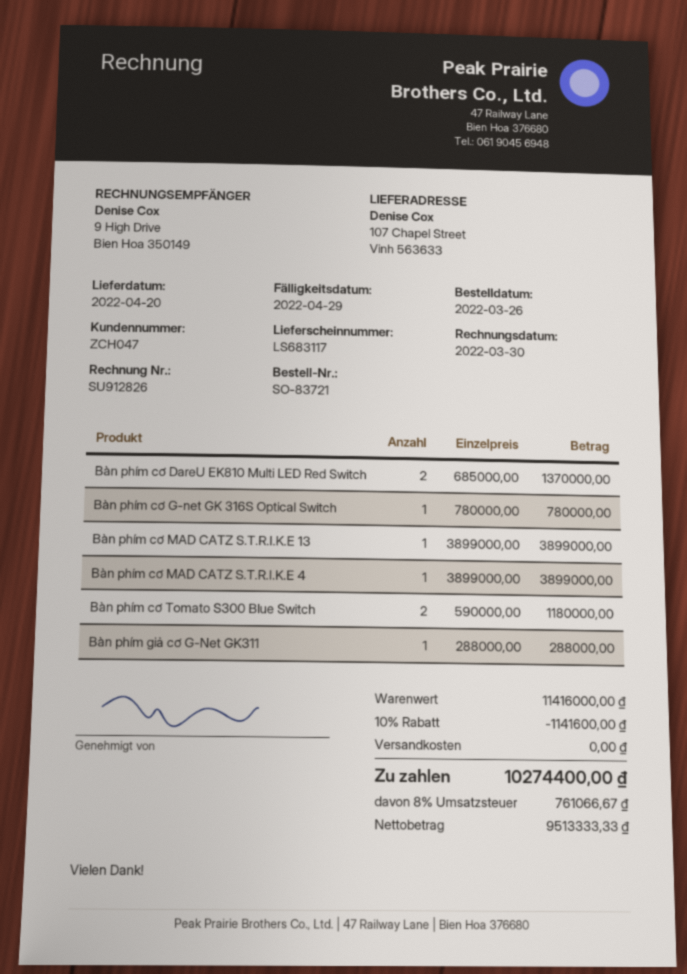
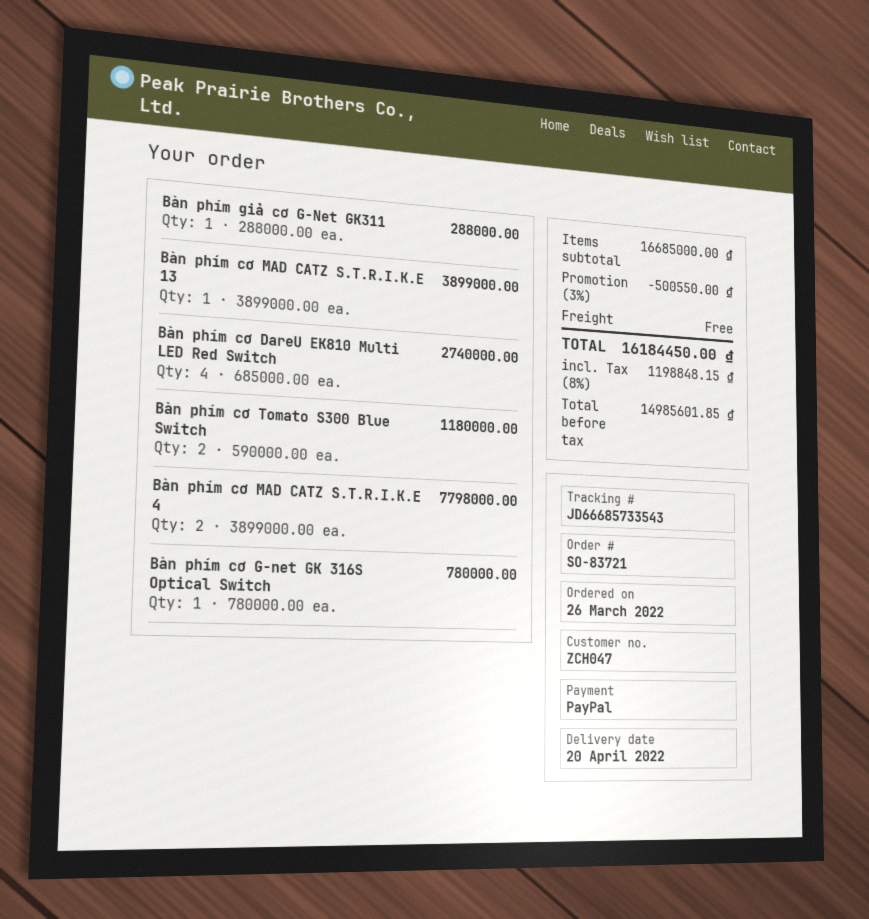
Bàn phím cơ DareU EK810 Multi LED Red Switch: 2 x 685000.00 = 1370000.00 -> 4 x 685000.00 = 2740000.00
Bàn phím cơ MAD CATZ S.T.R.I.K.E 4: 1 x 3899000.00 = 3899000.00 -> 2 x 3899000.00 = 7798000.00
subtotal: 11416000.00 -> 16685000.00
discount: 10% = 1141600.00 -> 3% = 500550.00
net: 9513333.33 -> 14985601.85
tax: 8% = 761066.67 -> 8% = 1198848.15
total: 10274400.00 -> 16184450.00

